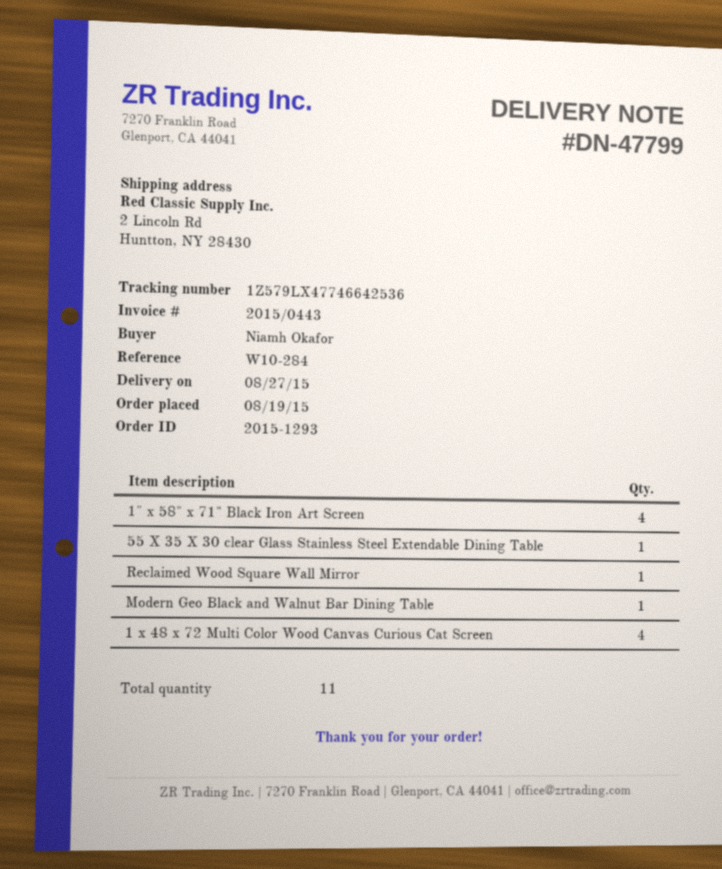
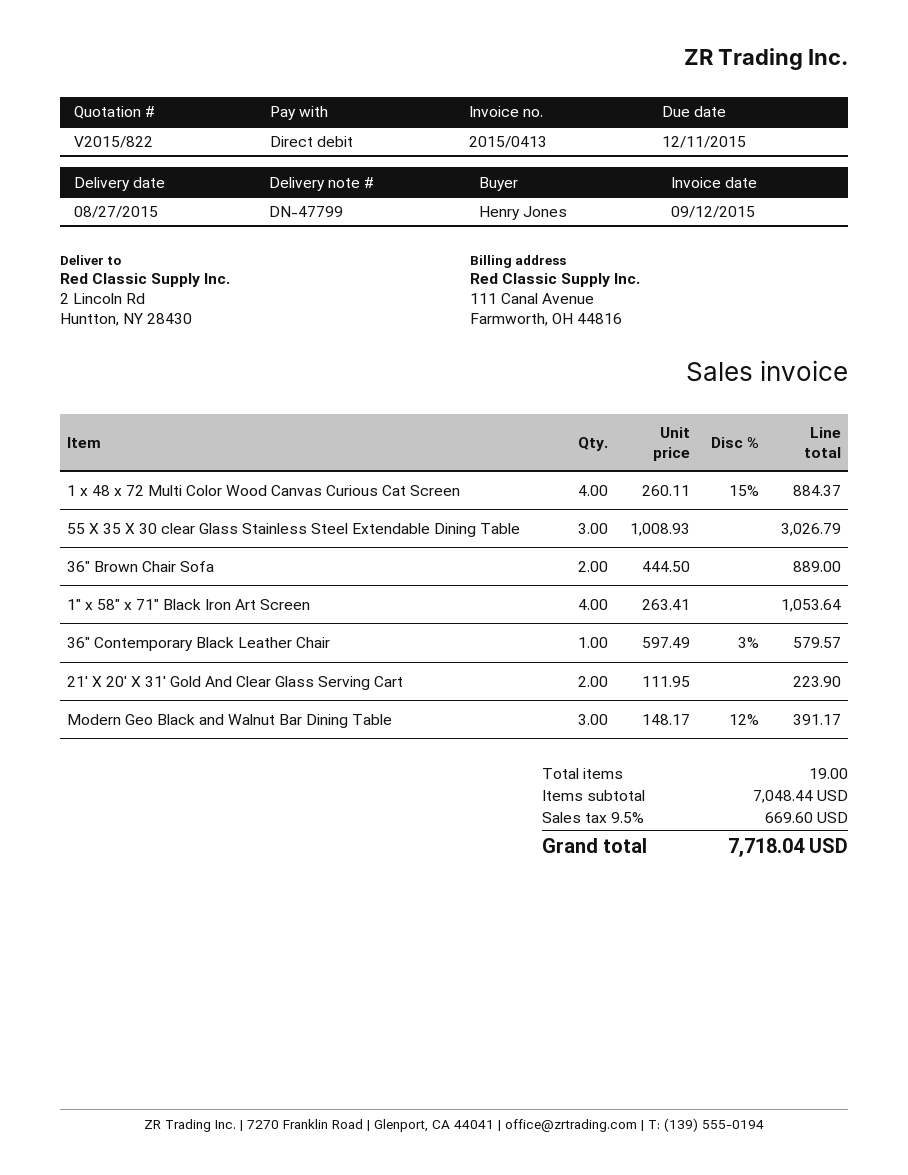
invoice number: 2015/0443 -> 2015/0413
ordered by: Niamh Okafor -> Henry Jones
55 X 35 X 30 clear Glass Stainless Steel Extendable Dining Table: 1 -> 3
Reclaimed Wood Square Wall Mirror: 1 -> none
Modern Geo Black and Walnut Bar Dining Table: 1 -> 3
36" Brown Chair Sofa: none -> 2
36" Contemporary Black Leather Chair: none -> 1
21' X 20' X 31' Gold And Clear Glass Serving Cart: none -> 2
total quantity: 11 -> 19

